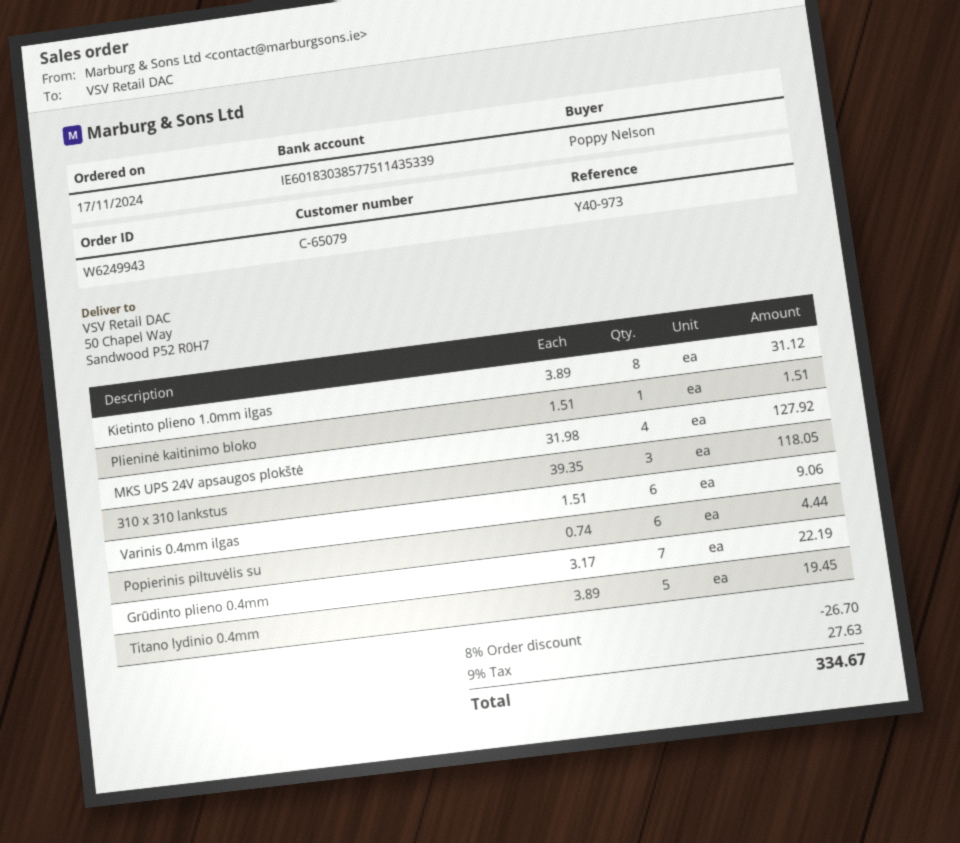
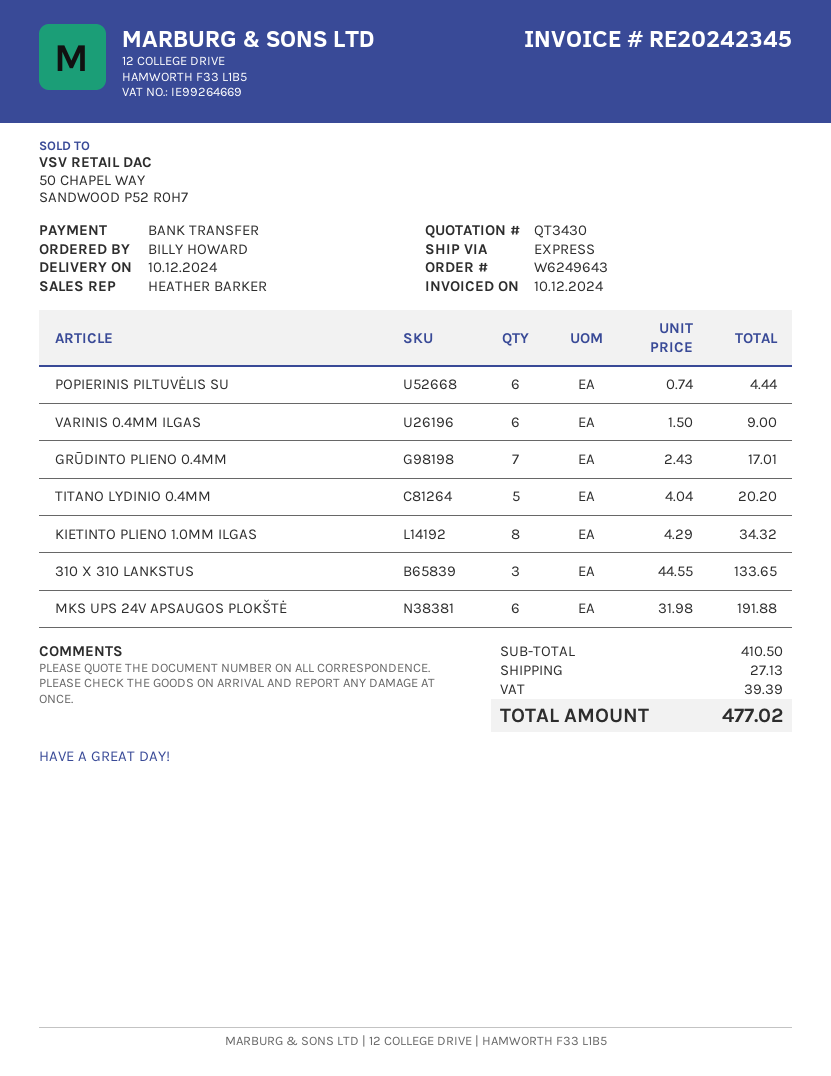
order number: W6249943 -> W6249643
ordered by: Poppy Nelson -> BILLY HOWARD
Kietinto plieno 1.0mm ilgas: 8 x 3.89 = 31.12 -> 8 x 4.29 = 34.32
Plieninė kaitinimo bloko: 1 x 1.51 = 1.51 -> none
MKS UPS 24V apsaugos plokštė: 4 x 31.98 = 127.92 -> 6 x 31.98 = 191.88
310 x 310 lankstus: 3 x 39.35 = 118.05 -> 3 x 44.55 = 133.65
Varinis 0.4mm ilgas: 6 x 1.51 = 9.06 -> 6 x 1.50 = 9.00
Grūdinto plieno 0.4mm: 7 x 3.17 = 22.19 -> 7 x 2.43 = 17.01
Titano lydinio 0.4mm: 5 x 3.89 = 19.45 -> 5 x 4.04 = 20.20
discount: 8% = 26.70 -> none
shipping: none -> 27.13
tax: 27.63 -> 39.39
total: 334.67 -> 477.02

